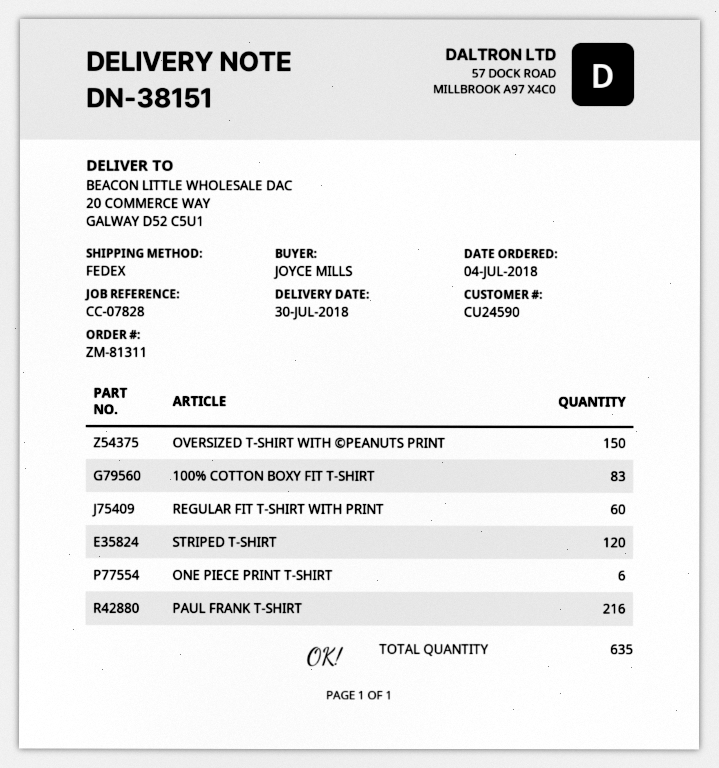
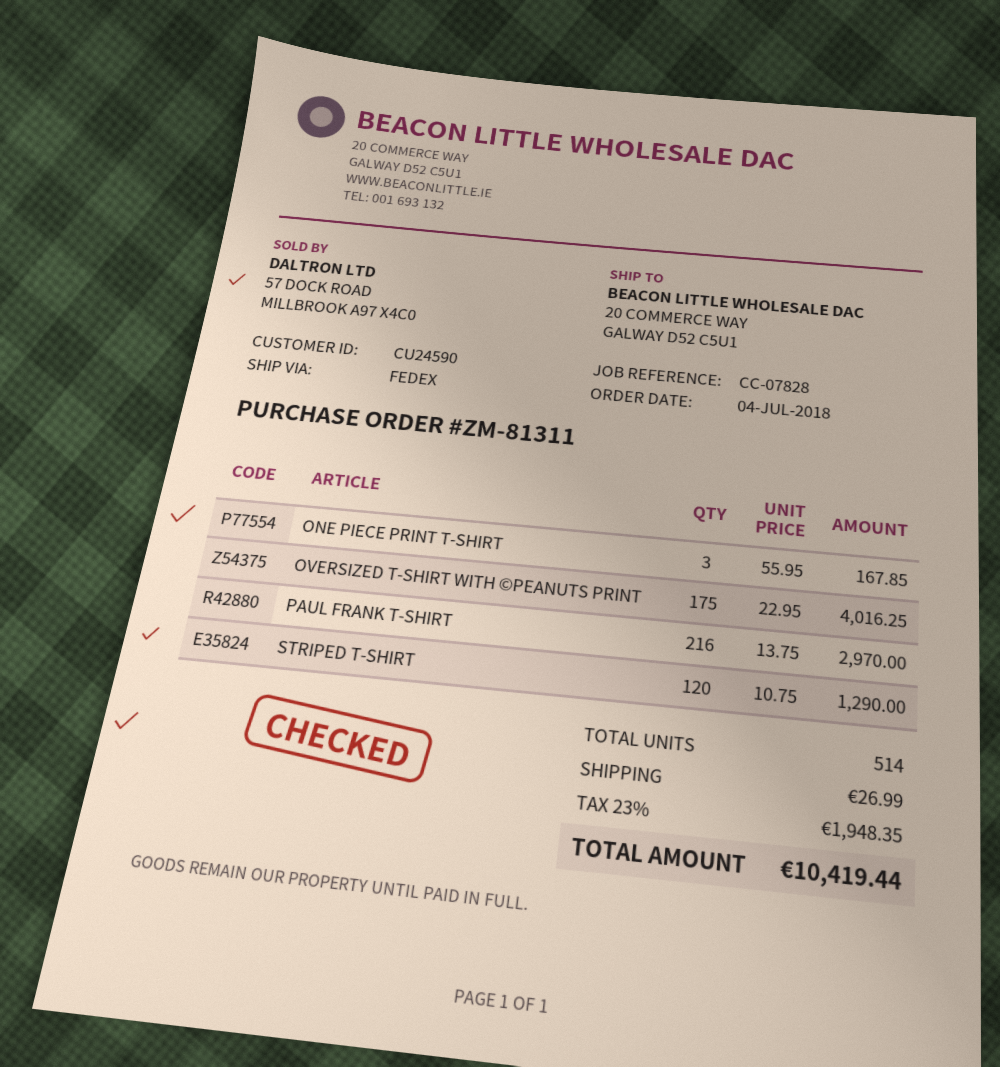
OVERSIZED T-SHIRT WITH ©PEANUTS PRINT: 150 -> 175
100% COTTON BOXY FIT T-SHIRT: 83 -> none
REGULAR FIT T-SHIRT WITH PRINT: 60 -> none
ONE PIECE PRINT T-SHIRT: 6 -> 3
total quantity: 635 -> 514

